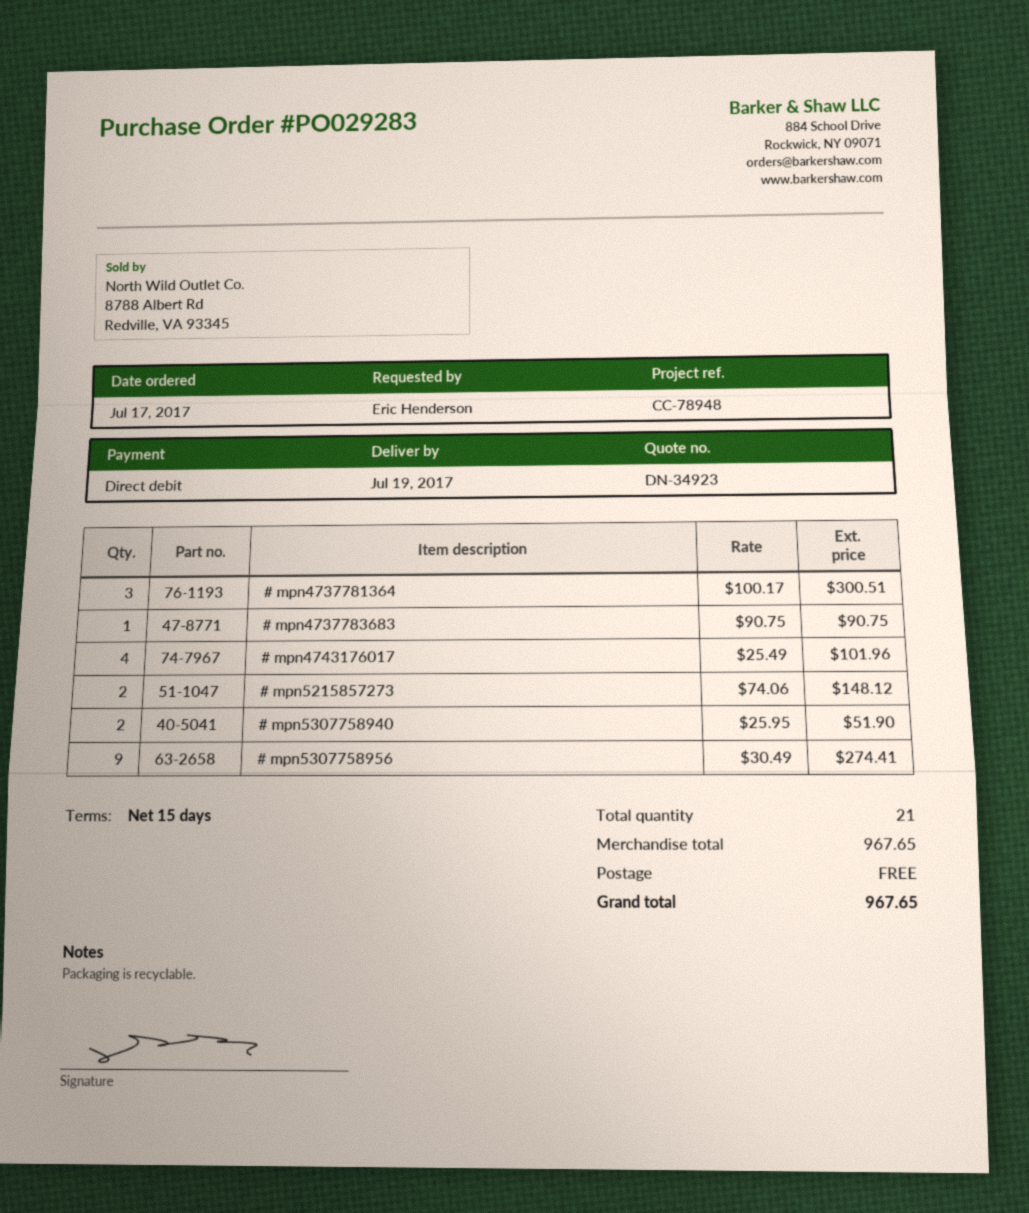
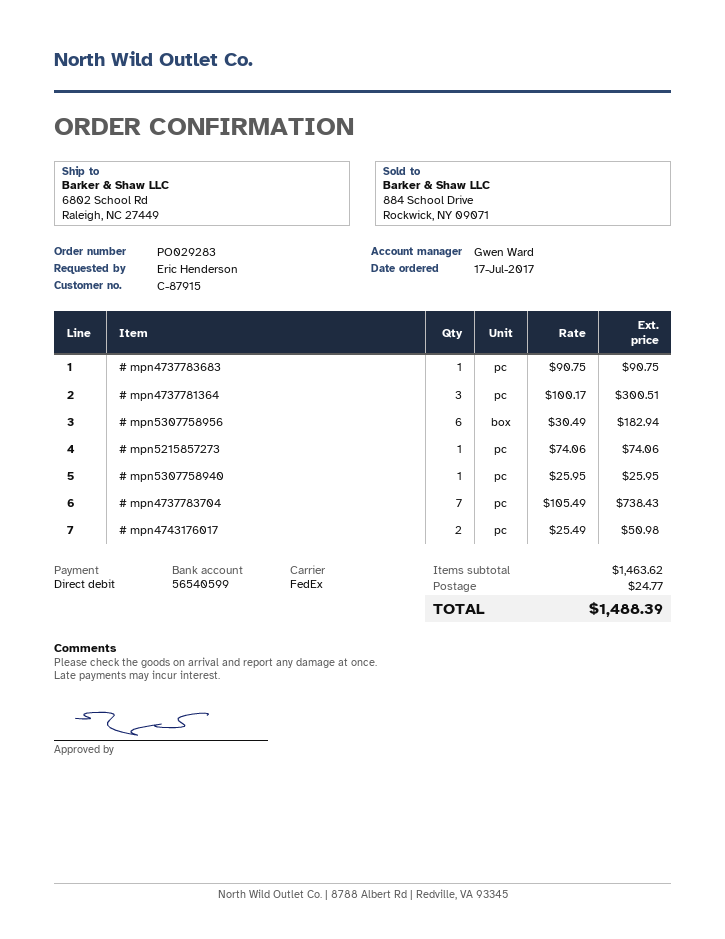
# mpn4743176017: 4 x 25.49 = 101.96 -> 2 x 25.49 = 50.98
# mpn5215857273: 2 x 74.06 = 148.12 -> 1 x 74.06 = 74.06
# mpn5307758940: 2 x 25.95 = 51.90 -> 1 x 25.95 = 25.95
# mpn5307758956: 9 x 30.49 = 274.41 -> 6 x 30.49 = 182.94
# mpn4737783704: none -> 7 x 105.49 = 738.43
subtotal: 967.65 -> 1463.62
shipping: 0.00 -> 24.77
total: 967.65 -> 1488.39

